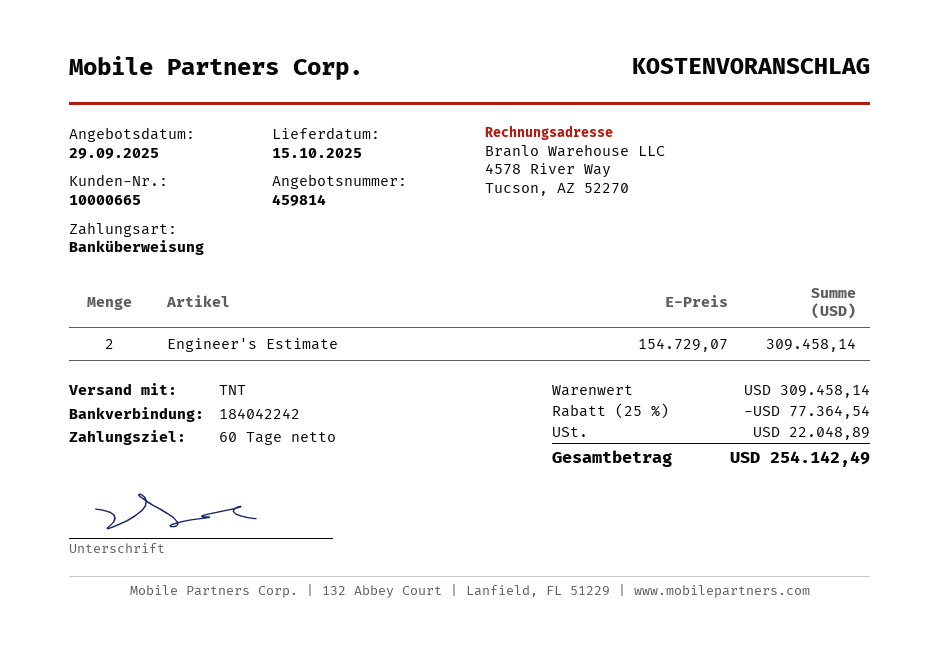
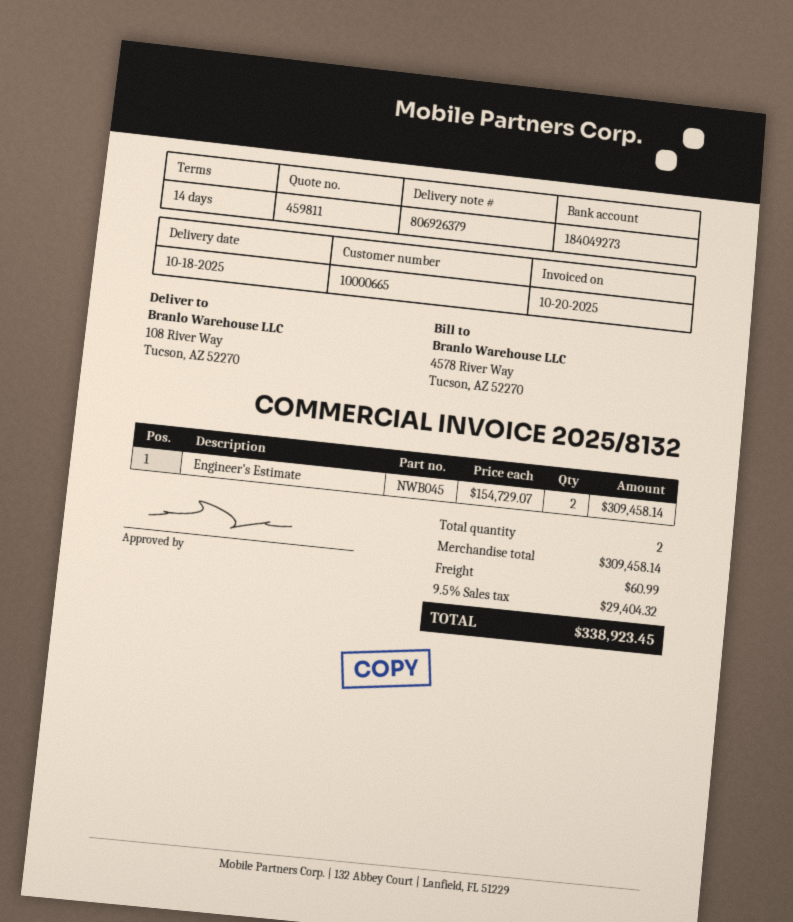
quote number: 459814 -> 459811
delivery date: 2025-10-15 -> 2025-10-18
payment terms: 60 days -> 14 days
bank account: 184042242 -> 184049273
discount: 25% = 77364.54 -> none
shipping: none -> 60.99
tax: 22048.89 -> 29404.32
total: 254142.49 -> 338923.45

